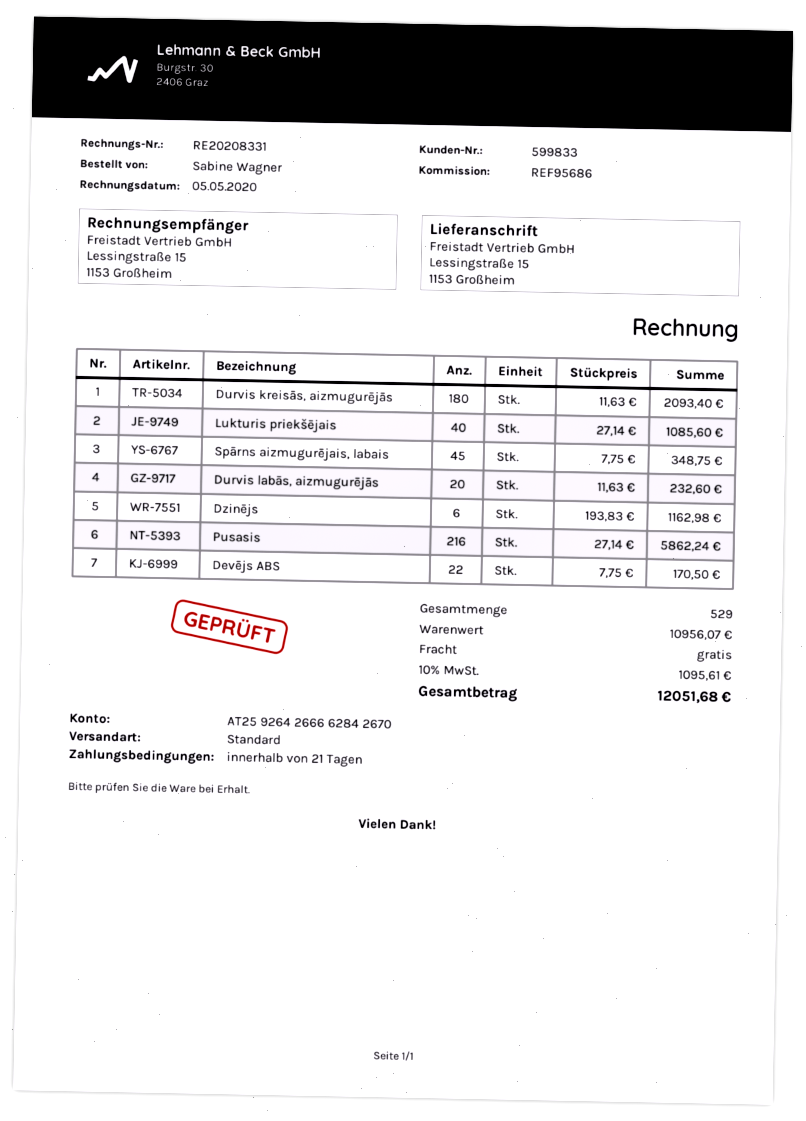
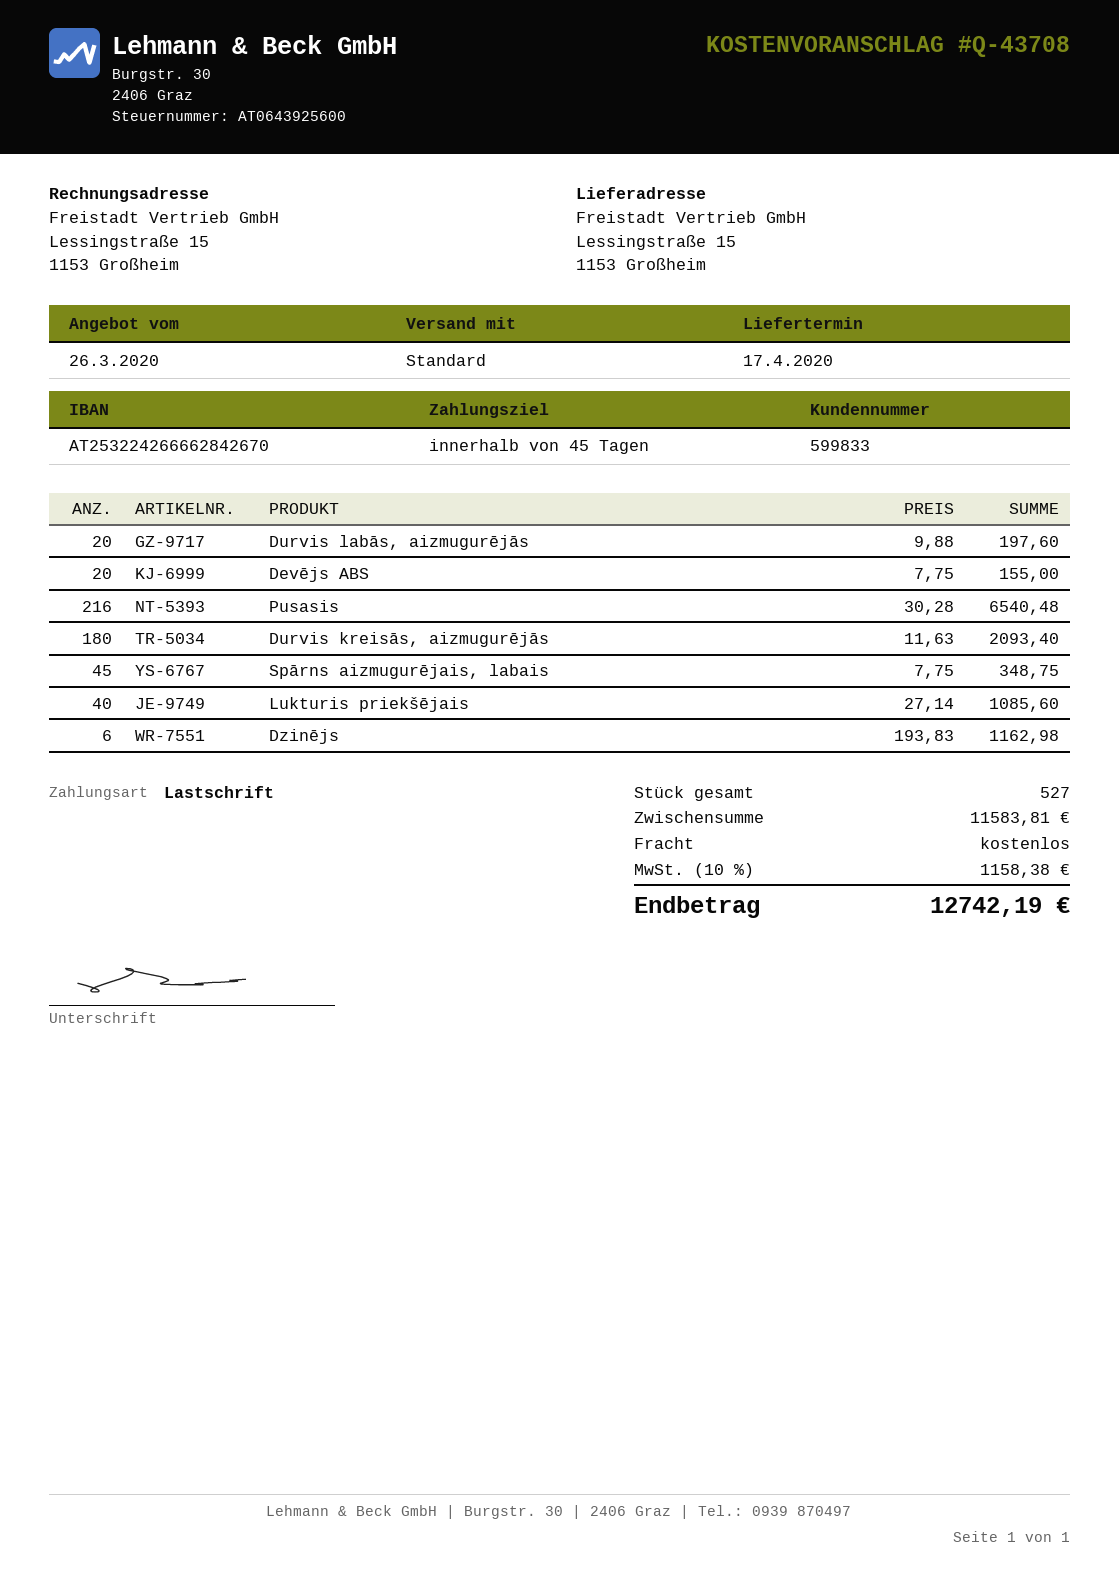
payment terms: 21 days -> 45 days
bank account: AT259264266662842670 -> AT253224266662842670
Durvis labās, aizmugurējās: 20 x 11.63 = 232.60 -> 20 x 9.88 = 197.60
Pusasis: 216 x 27.14 = 5862.24 -> 216 x 30.28 = 6540.48
Devējs ABS: 22 x 7.75 = 170.50 -> 20 x 7.75 = 155.00
total quantity: 529 -> 527
subtotal: 10956.07 -> 11583.81
tax: 10% = 1095.61 -> 10% = 1158.38
total: 12051.68 -> 12742.19

